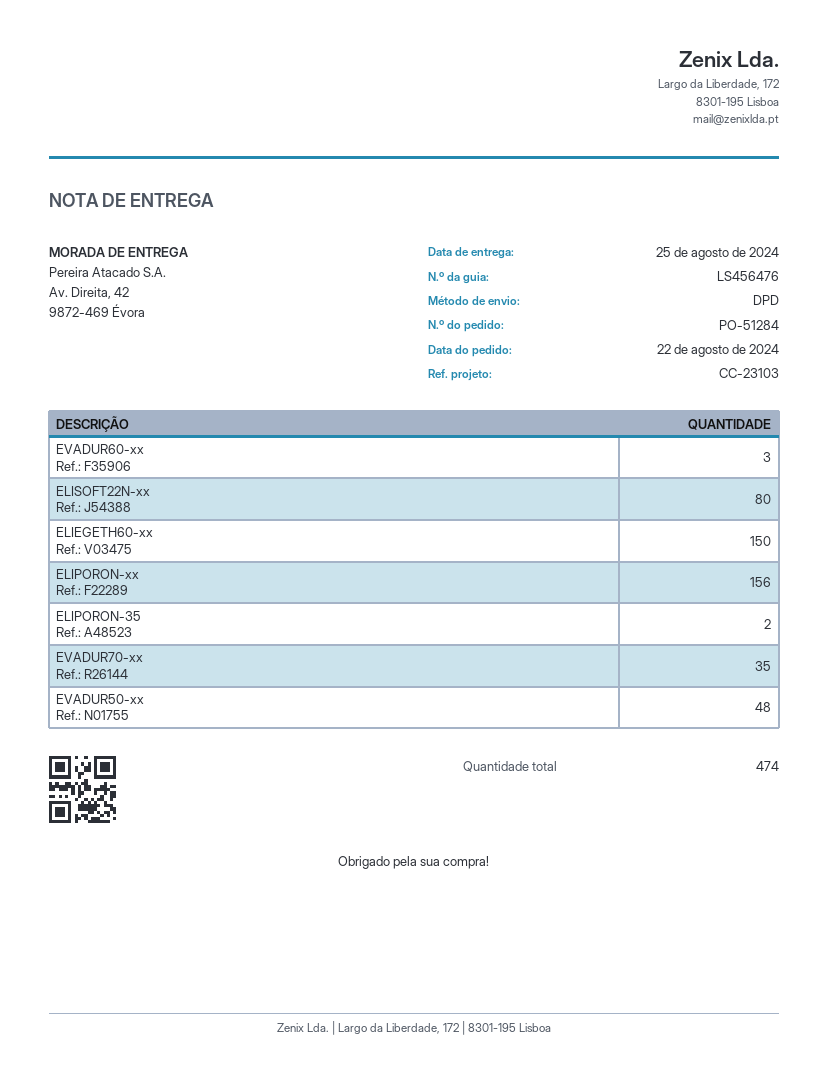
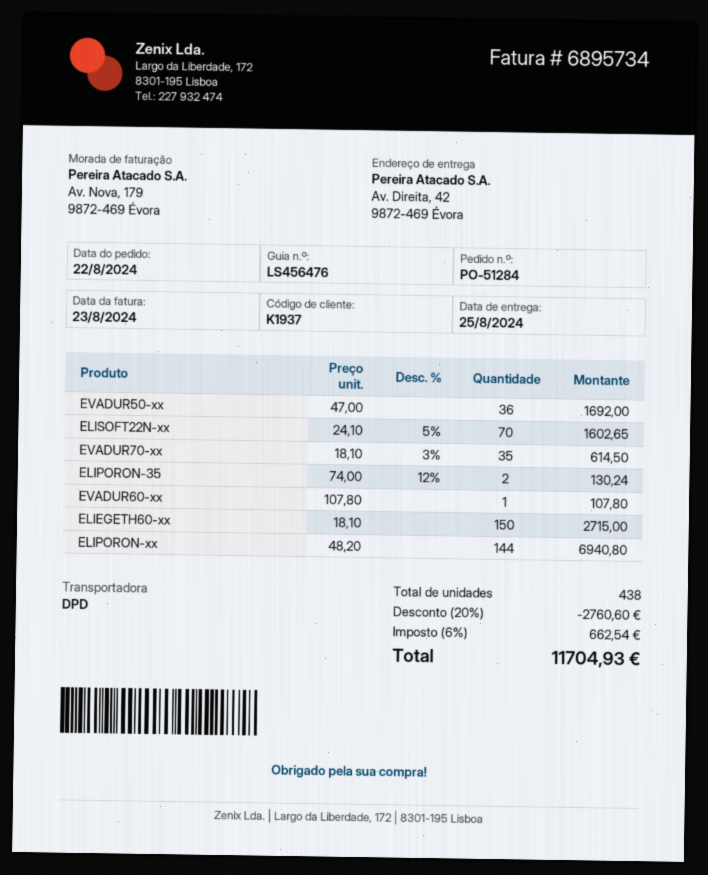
EVADUR60-xx: 3 -> 1
ELISOFT22N-xx: 80 -> 70
ELIPORON-xx: 156 -> 144
EVADUR50-xx: 48 -> 36
total quantity: 474 -> 438

